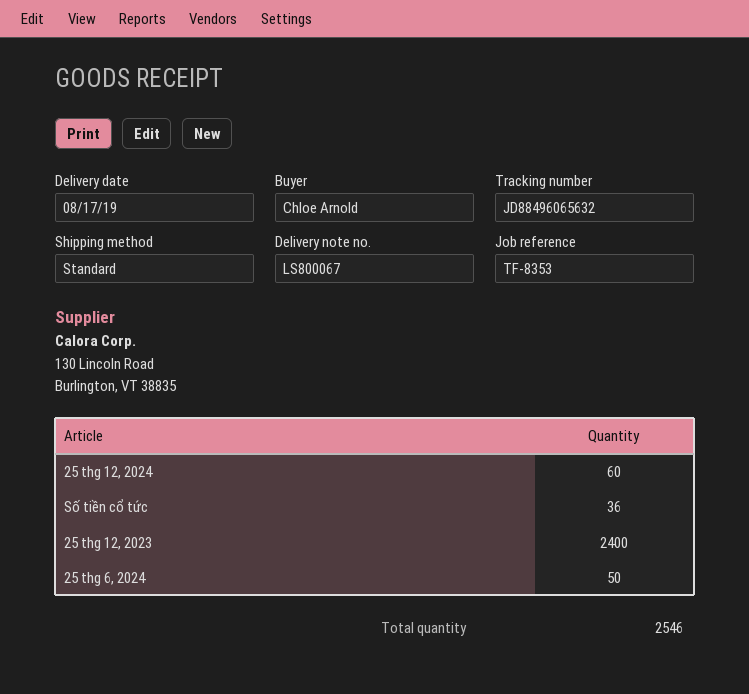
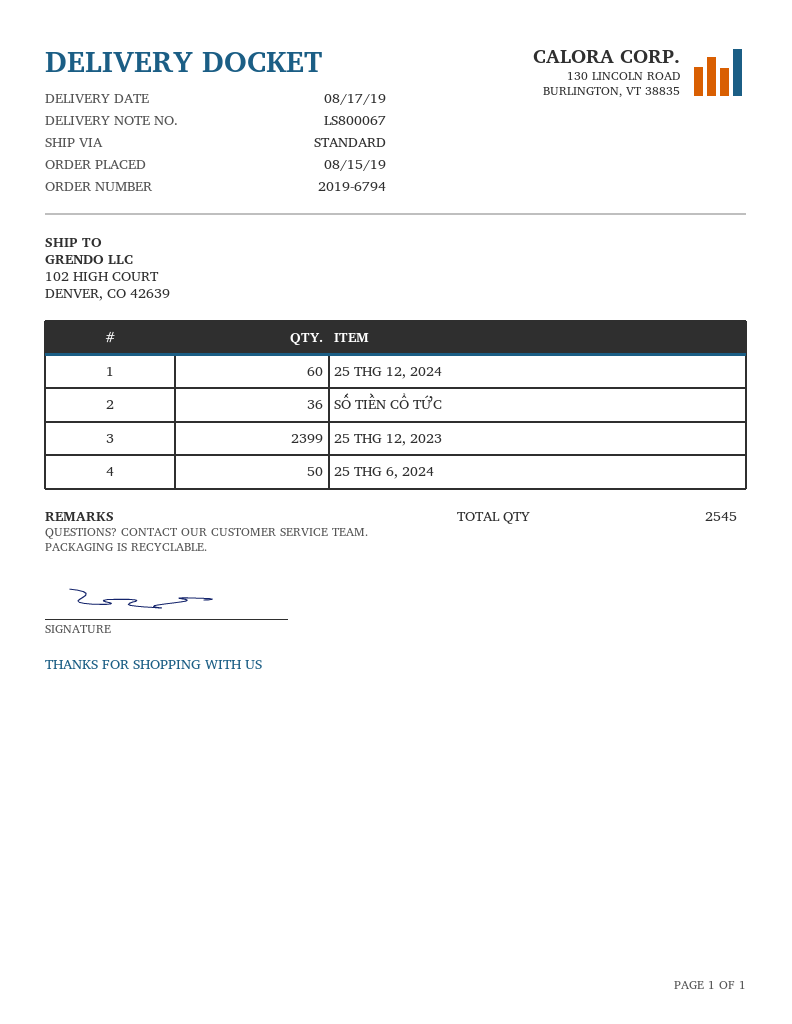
25 thg 12, 2023: 2400 -> 2399
total quantity: 2546 -> 2545

